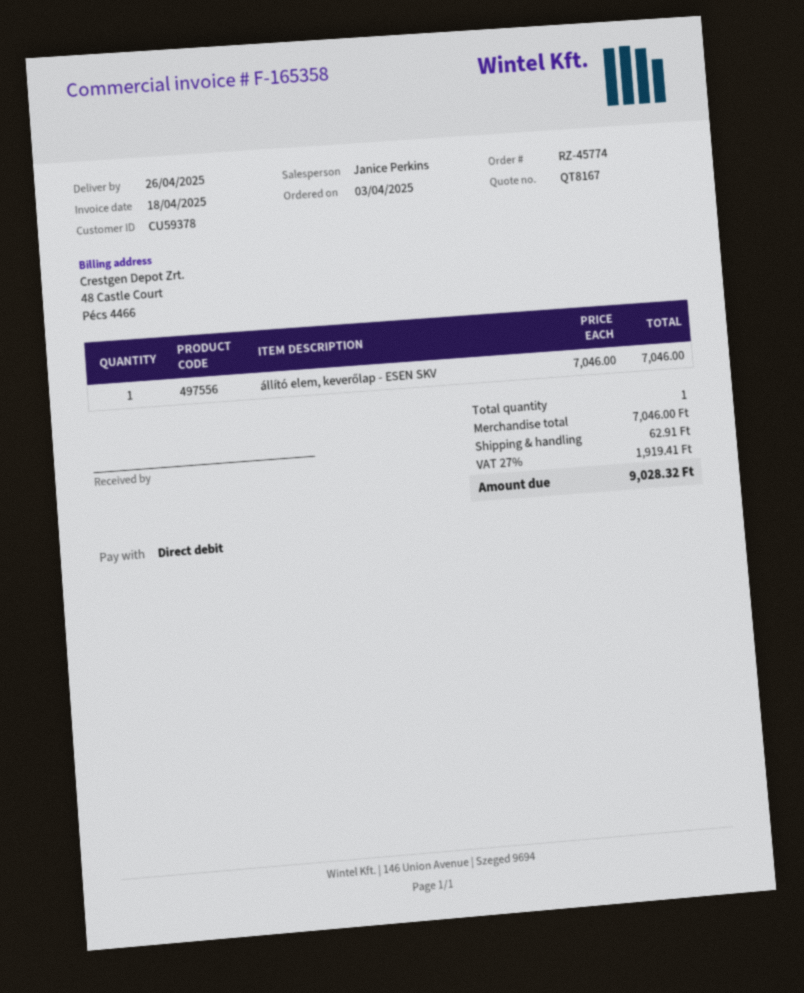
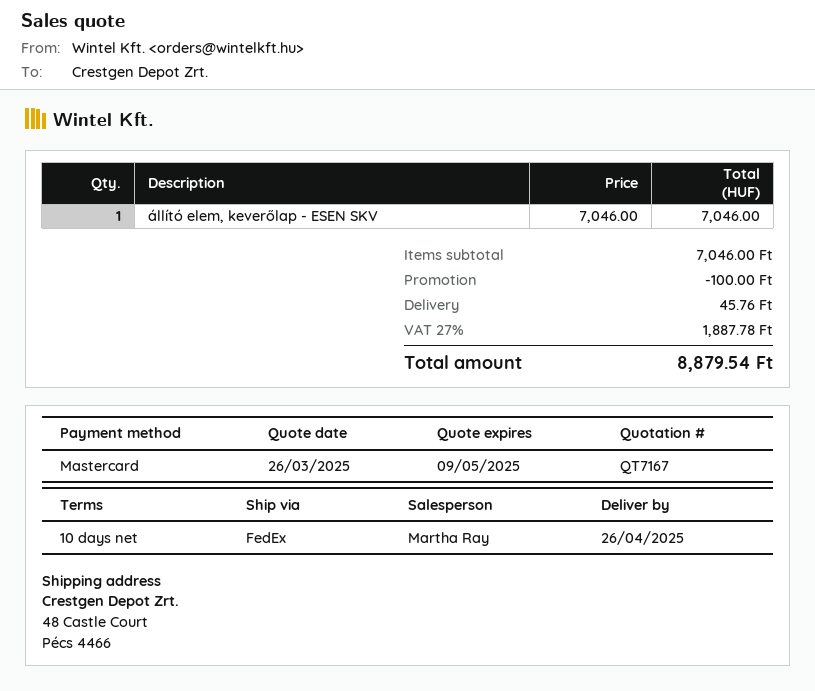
quote number: QT8167 -> QT7167
sales rep: Janice Perkins -> Martha Ray
payment method: direct debit -> Mastercard
discount: none -> 100.00
shipping: 62.91 -> 45.76
tax: 27% = 1919.41 -> 27% = 1887.78
total: 9028.32 -> 8879.54

